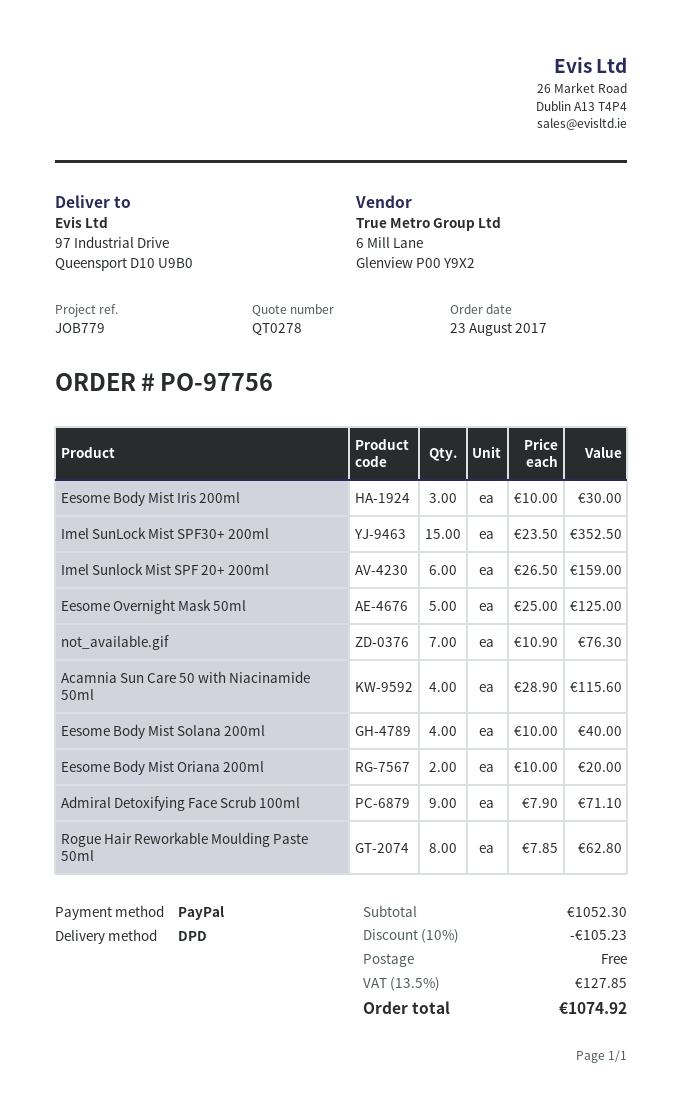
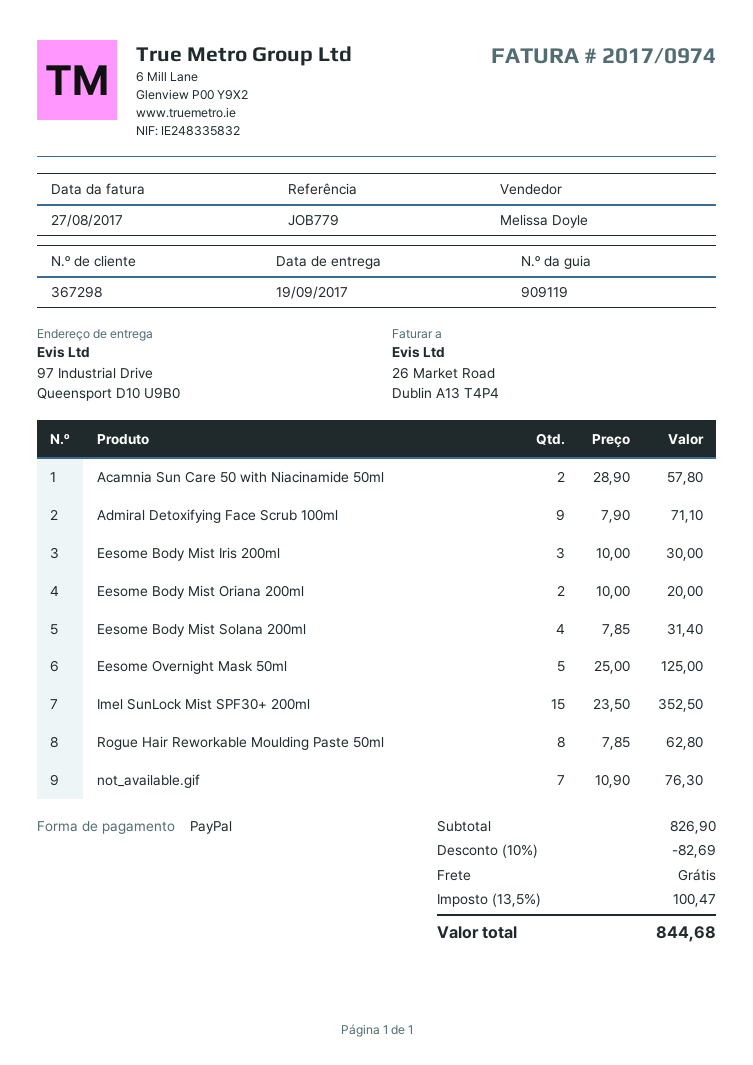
Imel Sunlock Mist SPF 20+ 200ml: 6 x 26.50 = 159.00 -> none
Acamnia Sun Care 50 with Niacinamide 50ml: 4 x 28.90 = 115.60 -> 2 x 28.90 = 57.80
Eesome Body Mist Solana 200ml: 4 x 10.00 = 40.00 -> 4 x 7.85 = 31.40
subtotal: 1052.30 -> 826.90
discount: 10% = 105.23 -> 10% = 82.69
tax: 13.5% = 127.85 -> 13.5% = 100.47
total: 1074.92 -> 844.68

